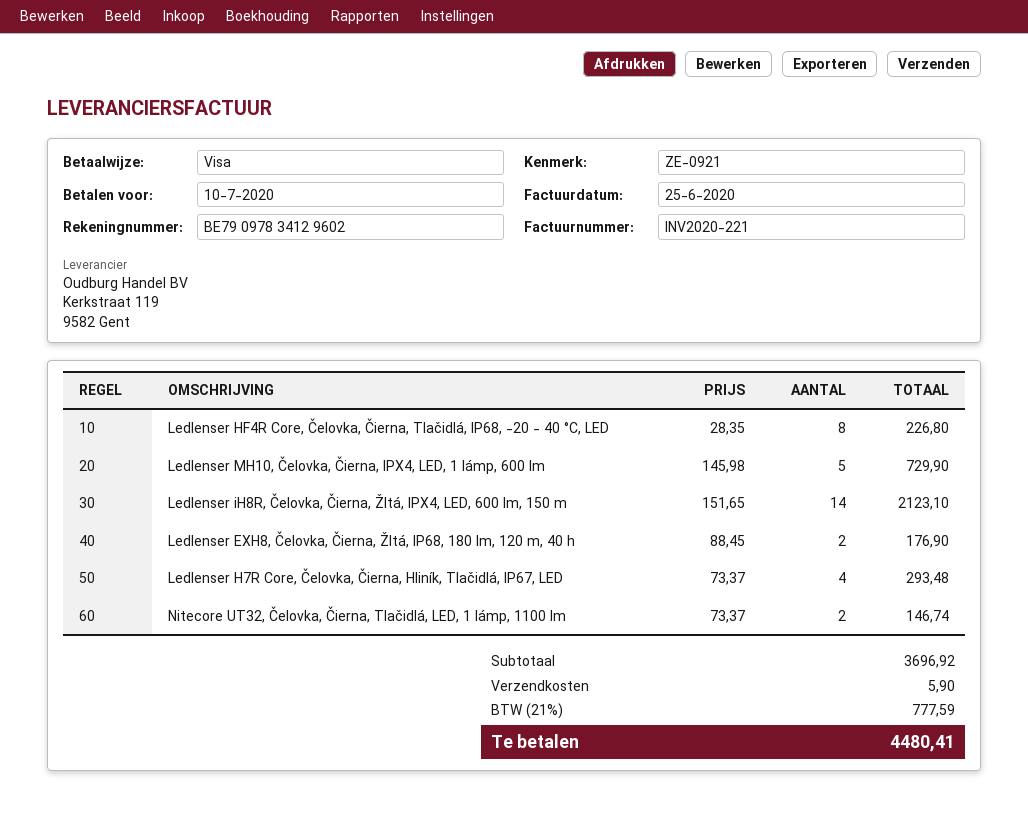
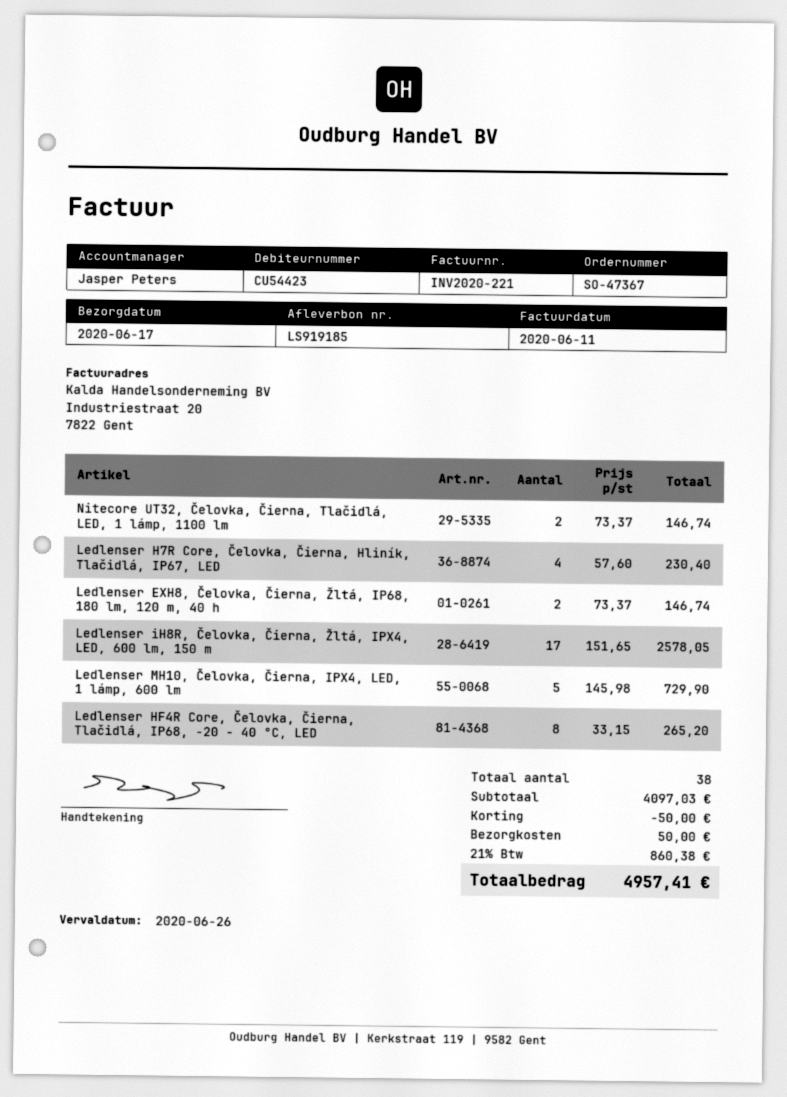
invoice date: 2020-06-25 -> 2020-06-11
due date: 2020-07-10 -> 2020-06-26
Ledlenser HF4R Core, Čelovka, Čierna, Tlačidlá, IP68, -20 - 40 °C, LED: 8 x 28.35 = 226.80 -> 8 x 33.15 = 265.20
Ledlenser iH8R, Čelovka, Čierna, Žltá, IPX4, LED, 600 lm, 150 m: 14 x 151.65 = 2123.10 -> 17 x 151.65 = 2578.05
Ledlenser EXH8, Čelovka, Čierna, Žltá, IP68, 180 lm, 120 m, 40 h: 2 x 88.45 = 176.90 -> 2 x 73.37 = 146.74
Ledlenser H7R Core, Čelovka, Čierna, Hliník, Tlačidlá, IP67, LED: 4 x 73.37 = 293.48 -> 4 x 57.60 = 230.40
subtotal: 3696.92 -> 4097.03
discount: none -> 50.00
shipping: 5.90 -> 50.00
tax: 21% = 777.59 -> 21% = 860.38
total: 4480.41 -> 4957.41

